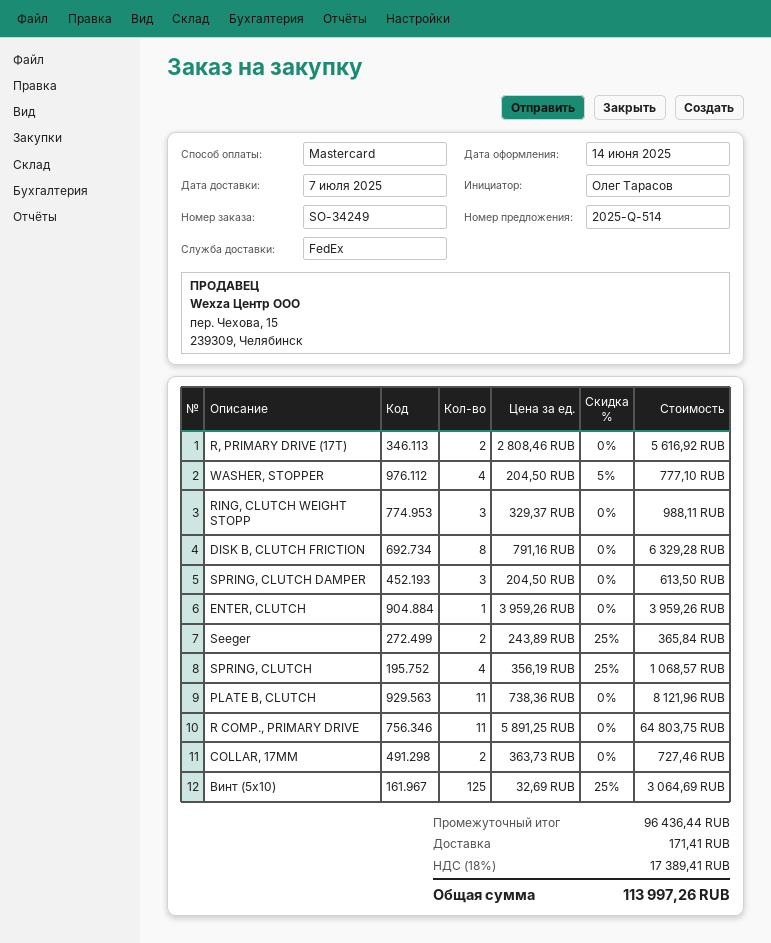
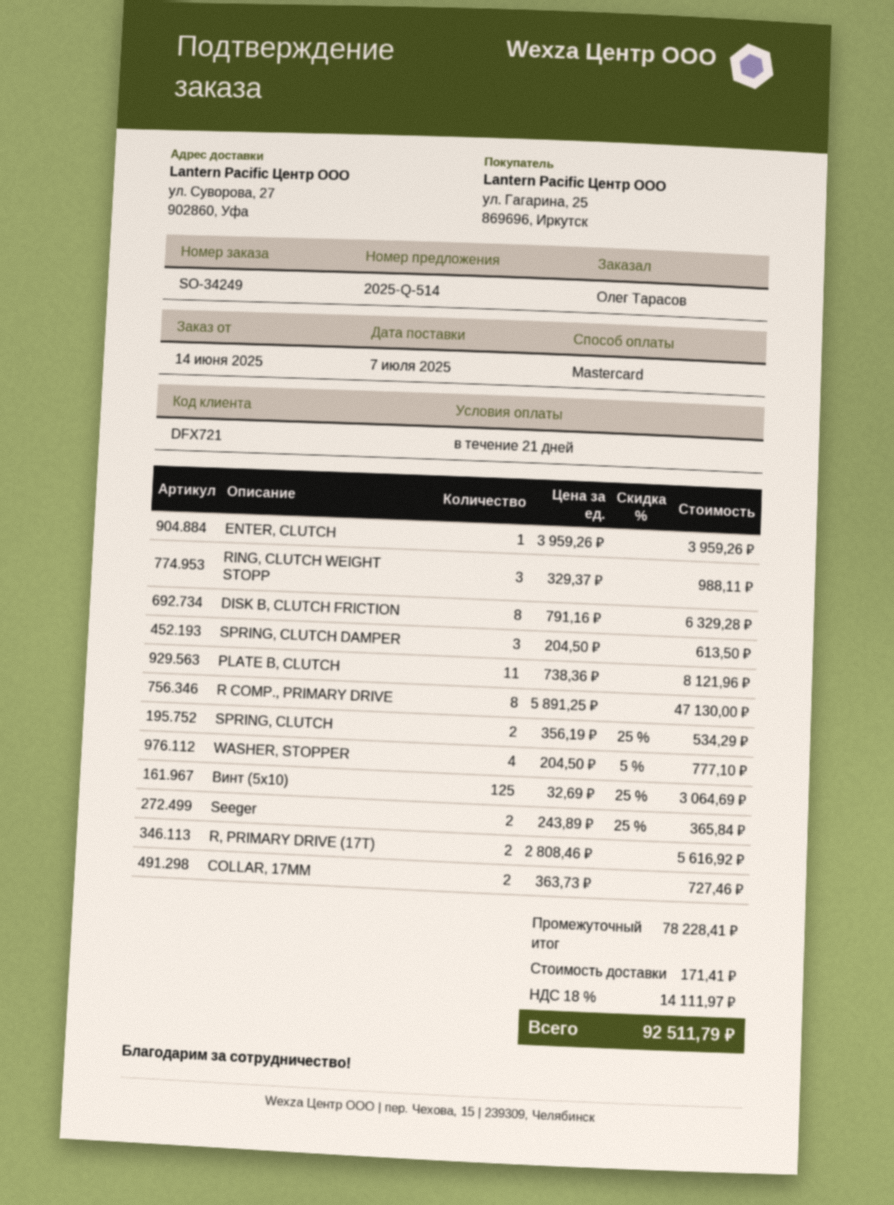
SPRING, CLUTCH: 4 x 356.19 - 25% = 1068.57 -> 2 x 356.19 - 25% = 534.29
R COMP., PRIMARY DRIVE: 11 x 5891.25 = 64803.75 -> 8 x 5891.25 = 47130.00
subtotal: 96436.44 -> 78228.41
tax: 18% = 17389.41 -> 18% = 14111.97
total: 113997.26 -> 92511.79

